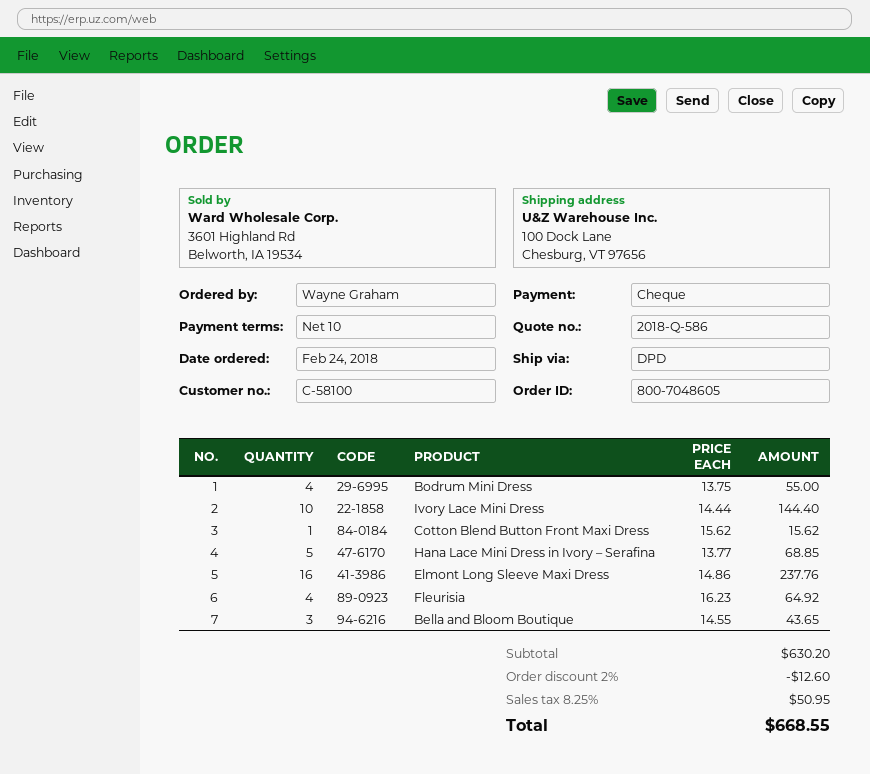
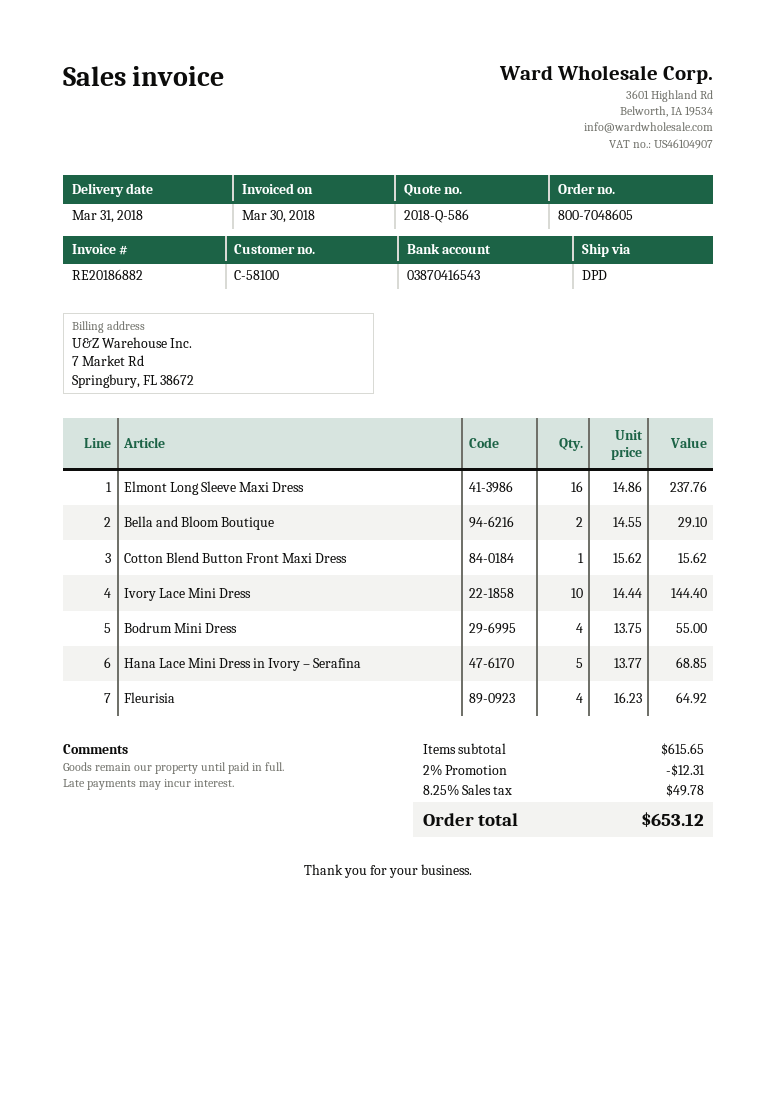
Bella and Bloom Boutique: 3 x 14.55 = 43.65 -> 2 x 14.55 = 29.10
subtotal: 630.20 -> 615.65
discount: 2% = 12.60 -> 2% = 12.31
tax: 8.25% = 50.95 -> 8.25% = 49.78
total: 668.55 -> 653.12

